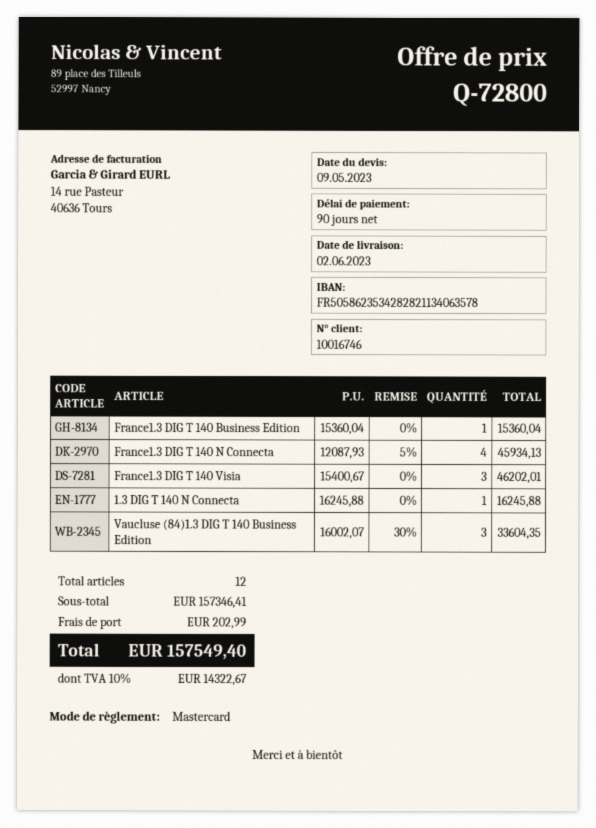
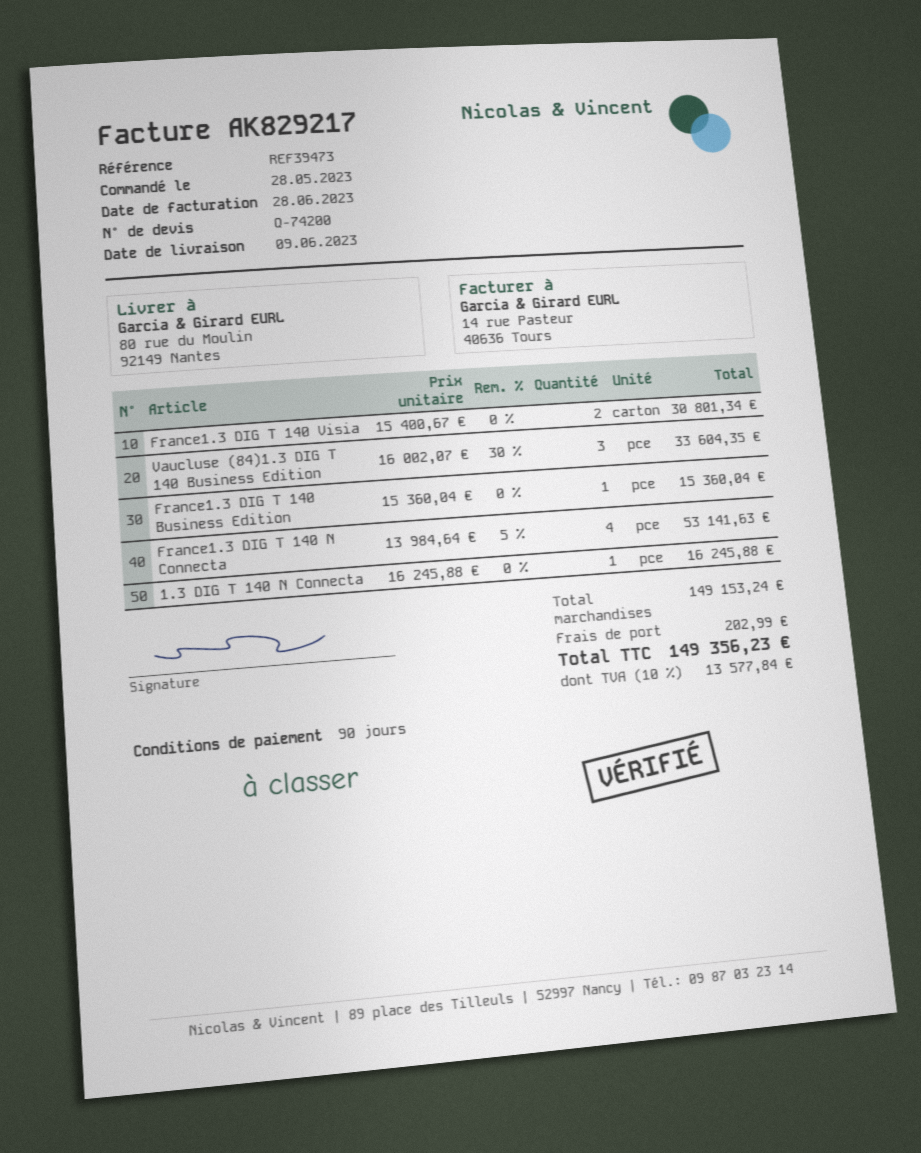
quote number: Q-72800 -> Q-74200
delivery date: 2023-06-02 -> 2023-06-09
France1.3 DIG T 140 N Connecta: 4 x 12087.93 - 5% = 45934.13 -> 4 x 13984.64 - 5% = 53141.63
France1.3 DIG T 140 Visia: 3 x 15400.67 = 46202.01 -> 2 x 15400.67 = 30801.34
subtotal: 157346.41 -> 149153.24
tax: 10% = 14322.67 -> 10% = 13577.84
total: 157549.40 -> 149356.23

